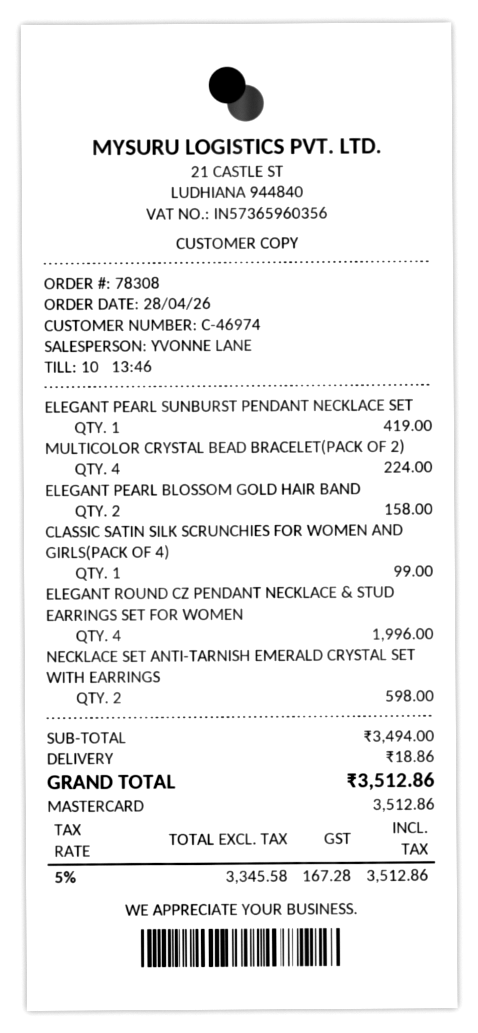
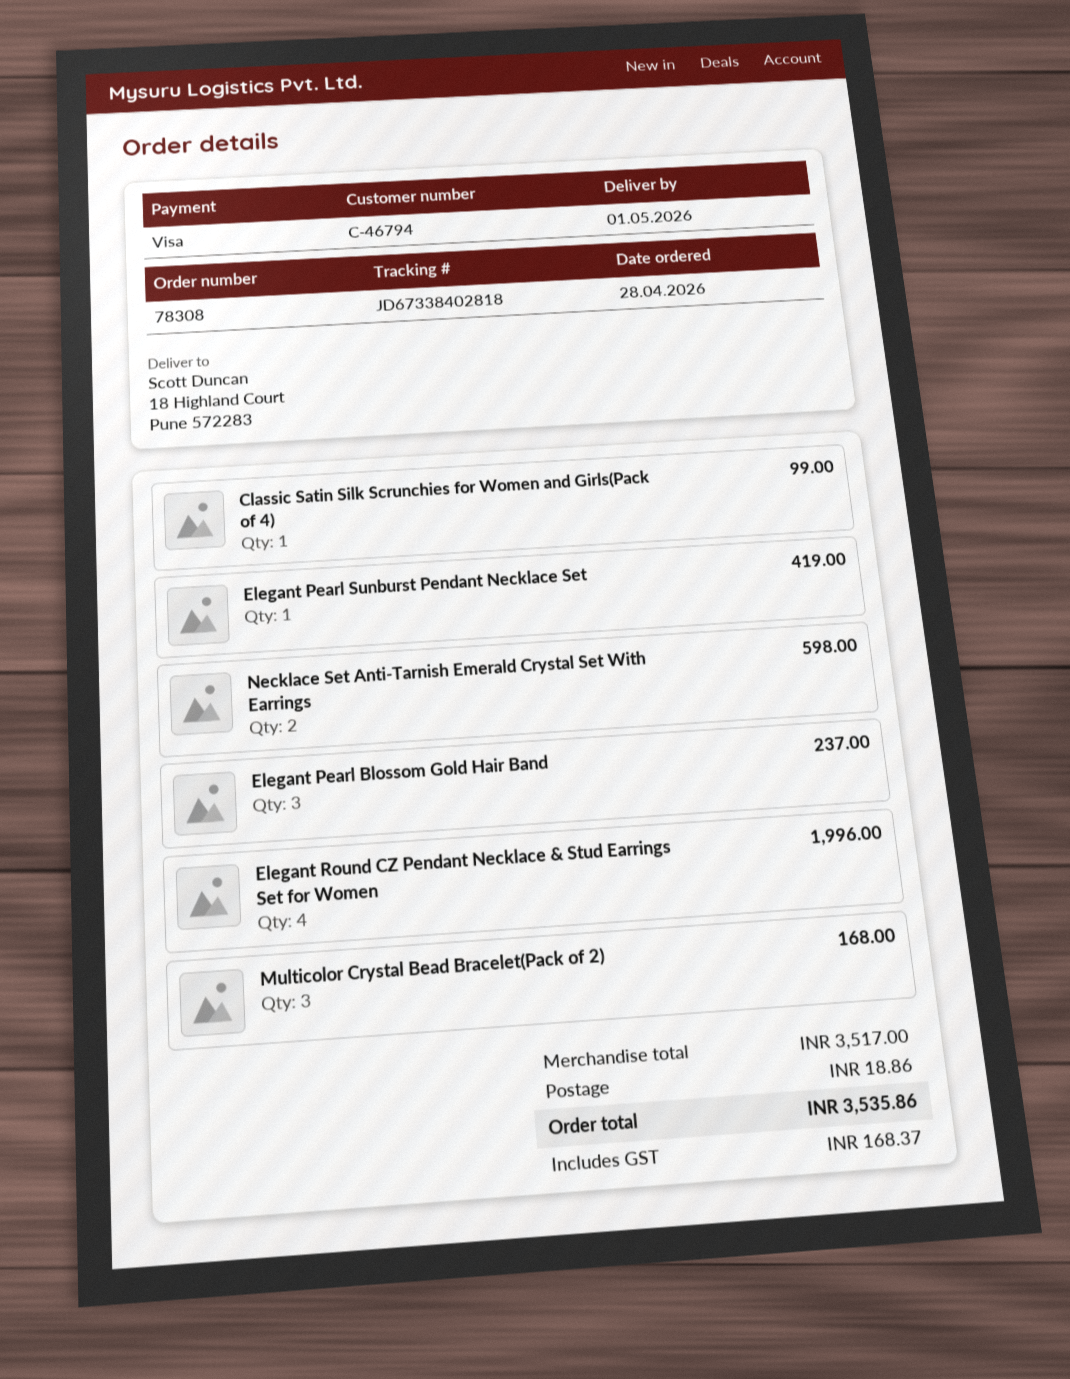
customer number: C-46974 -> C-46794
payment method: Mastercard -> Visa
MULTICOLOR CRYSTAL BEAD BRACELET(PACK OF 2): 4 for 224.00 -> 3 for 168.00
ELEGANT PEARL BLOSSOM GOLD HAIR BAND: 2 for 158.00 -> 3 for 237.00
subtotal: 3494.00 -> 3517.00
tax: 167.28 -> 168.37
total: 3512.86 -> 3535.86

